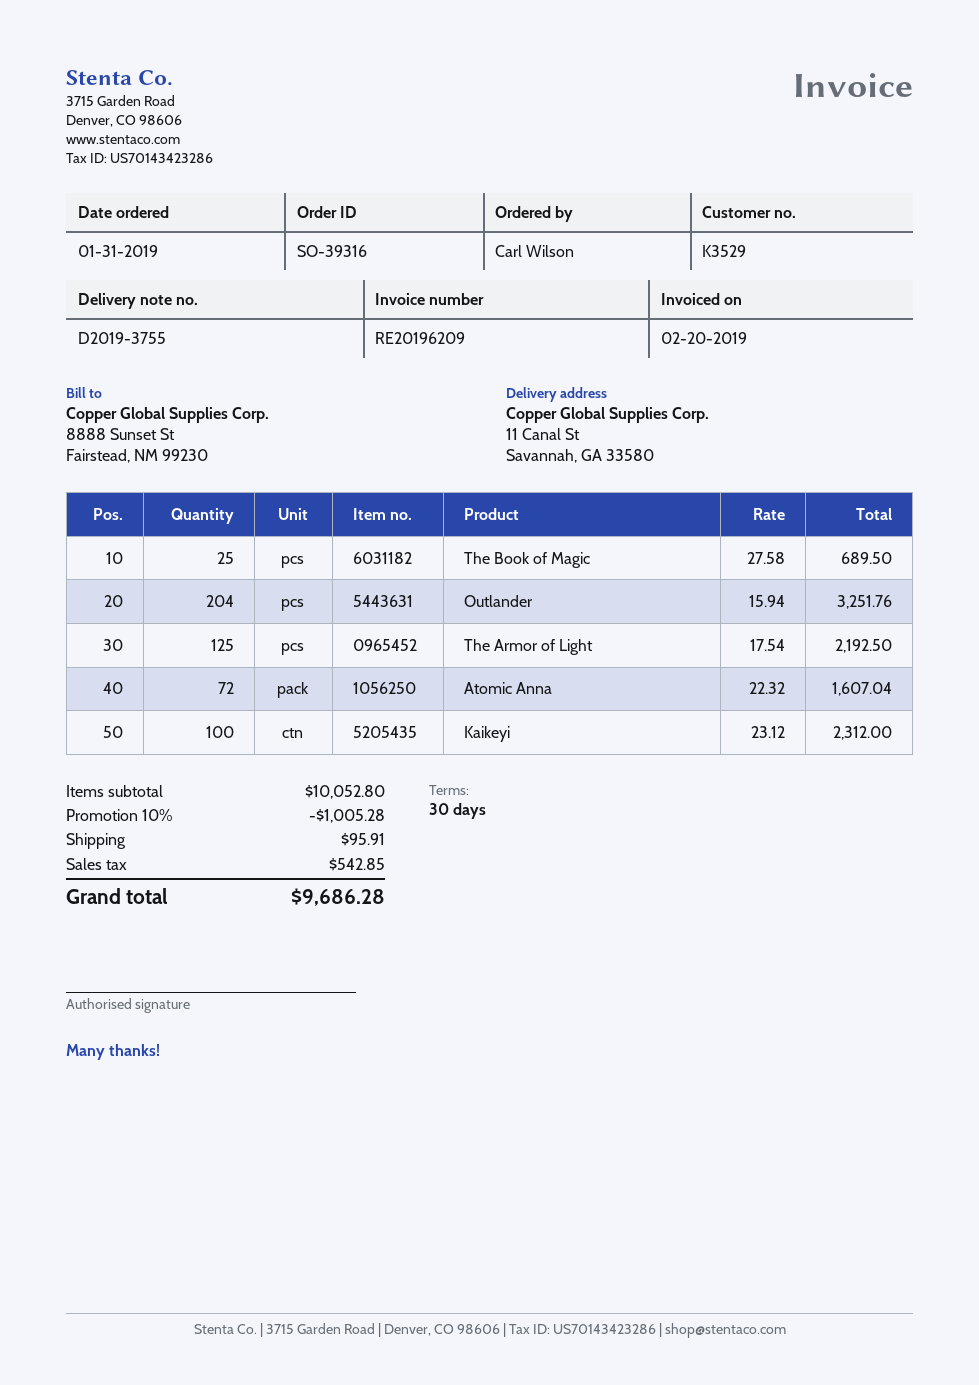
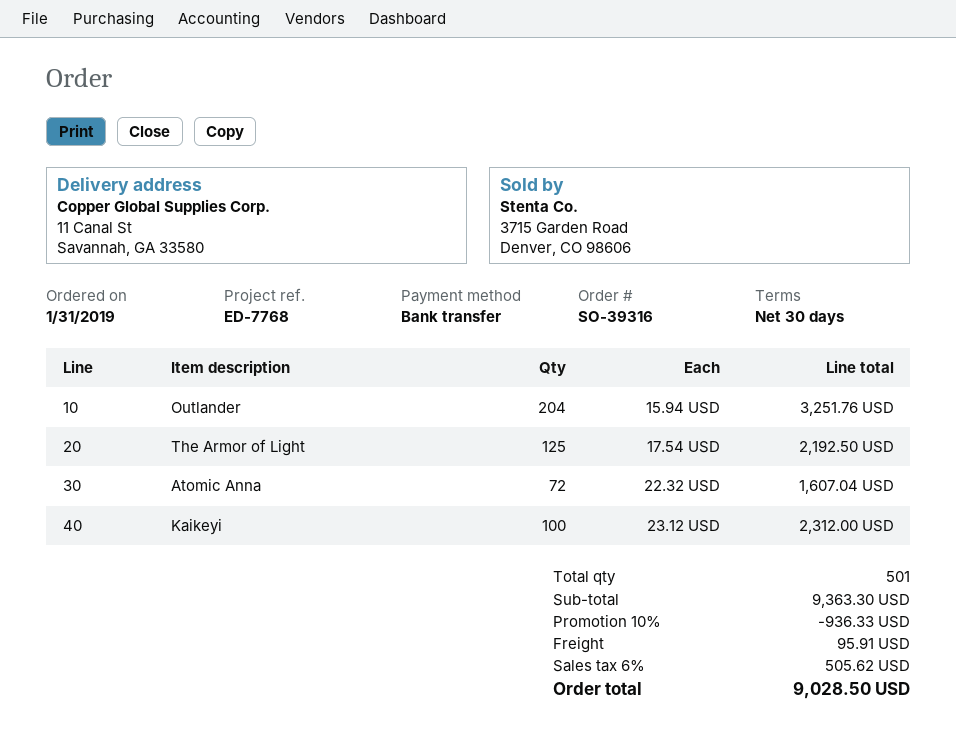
The Book of Magic: 25 x 27.58 = 689.50 -> none
subtotal: 10052.80 -> 9363.30
discount: 10% = 1005.28 -> 10% = 936.33
tax: 542.85 -> 505.62
total: 9686.28 -> 9028.50

